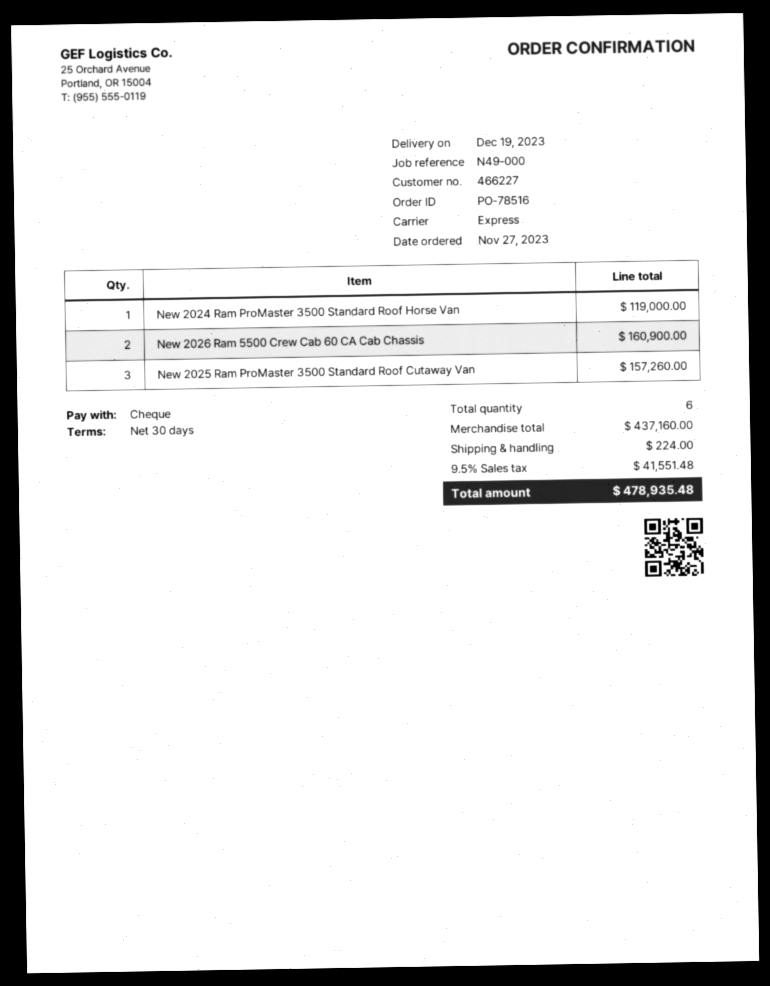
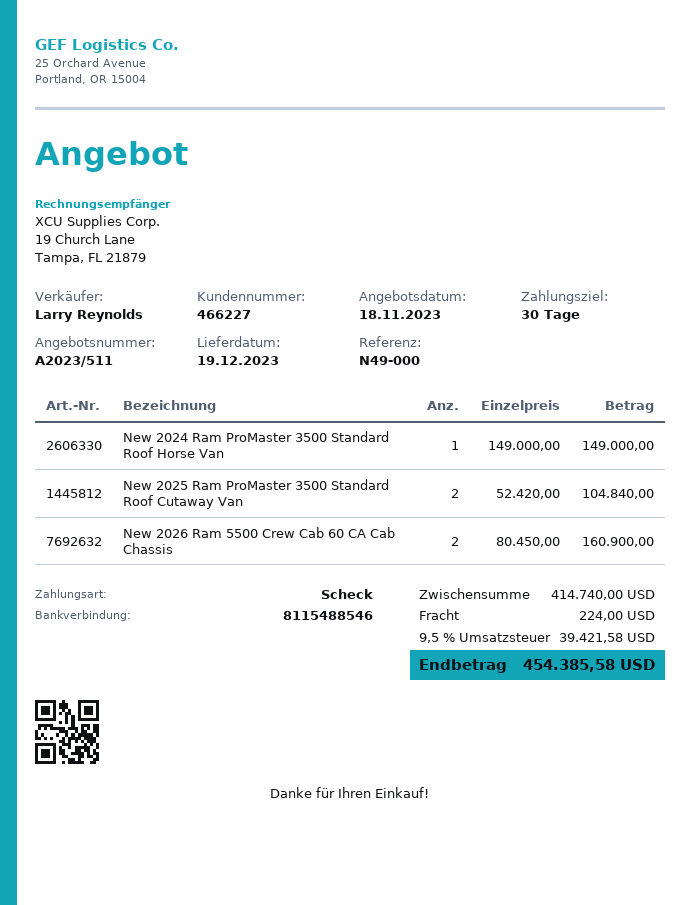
New 2024 Ram ProMaster 3500 Standard Roof Horse Van: 1 for 119000.00 -> 1 for 149000.00
New 2025 Ram ProMaster 3500 Standard Roof Cutaway Van: 3 for 157260.00 -> 2 for 104840.00
subtotal: 437160.00 -> 414740.00
tax: 9.5% = 41551.48 -> 9.5% = 39421.58
total: 478935.48 -> 454385.58

